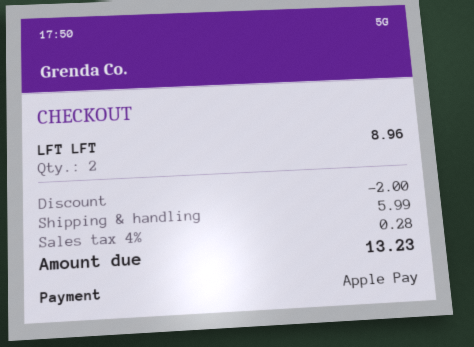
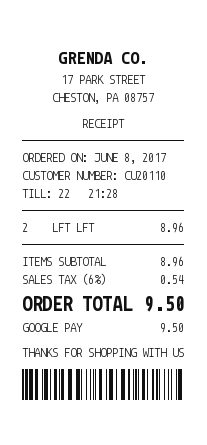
payment method: Apple Pay -> Google Pay
discount: 2.00 -> none
shipping: 5.99 -> none
tax: 4% = 0.28 -> 6% = 0.54
total: 13.23 -> 9.50

